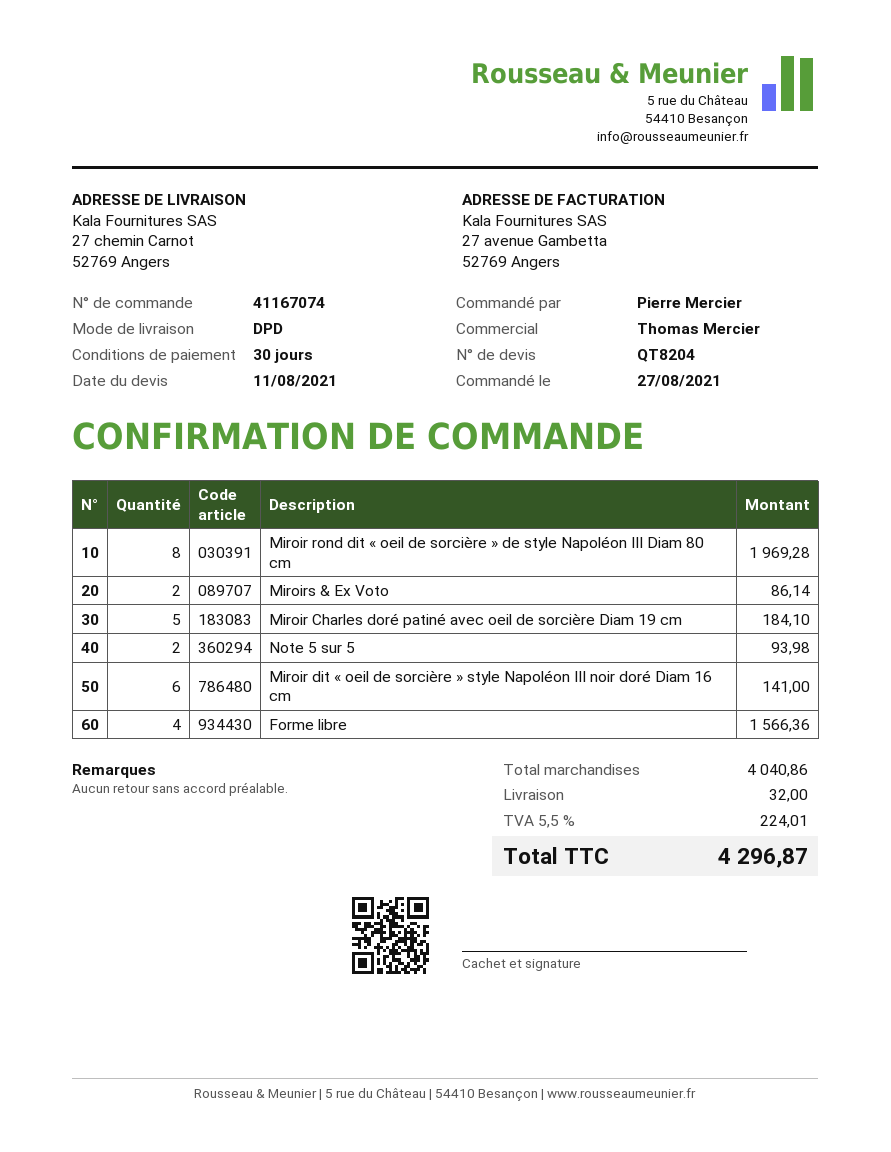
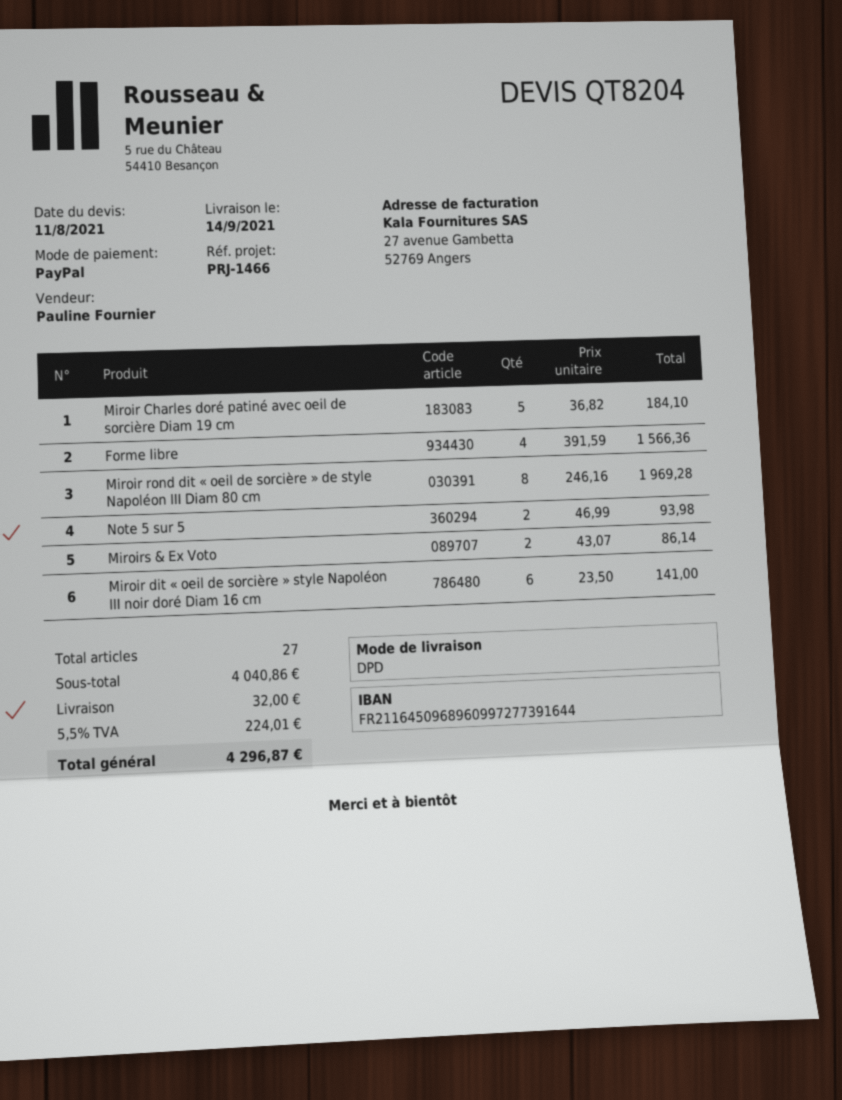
sales rep: Thomas Mercier -> Pauline Fournier

